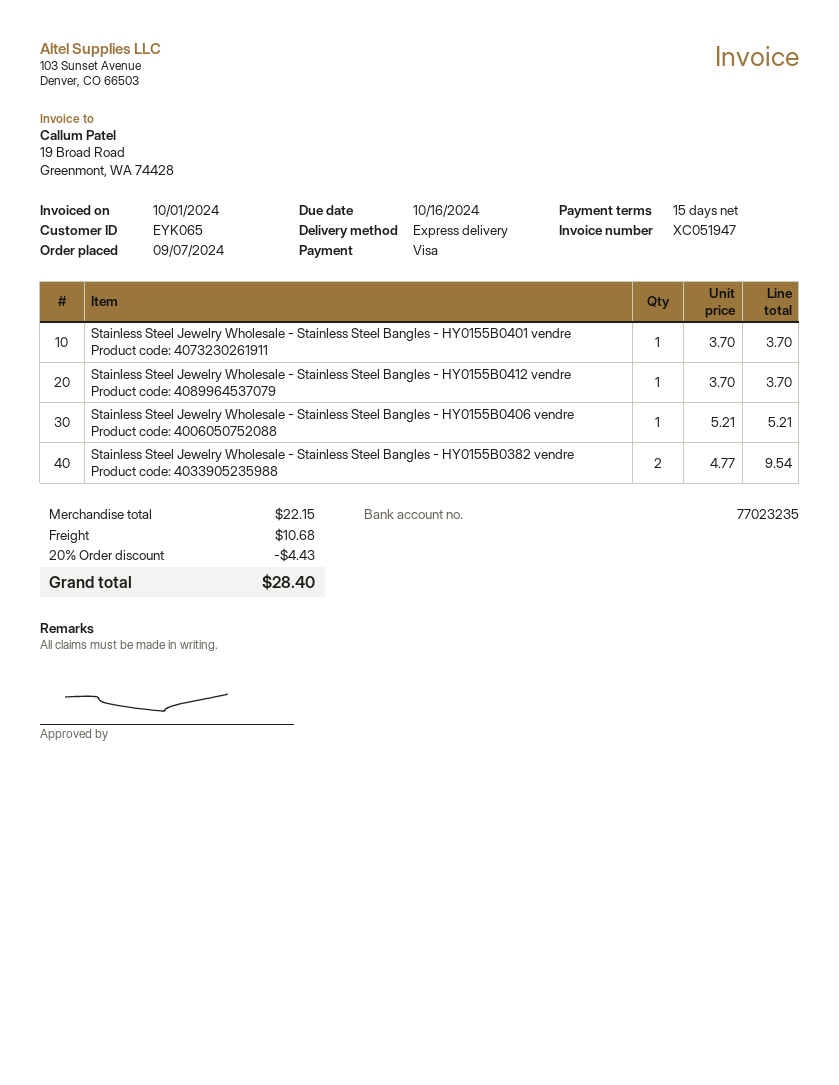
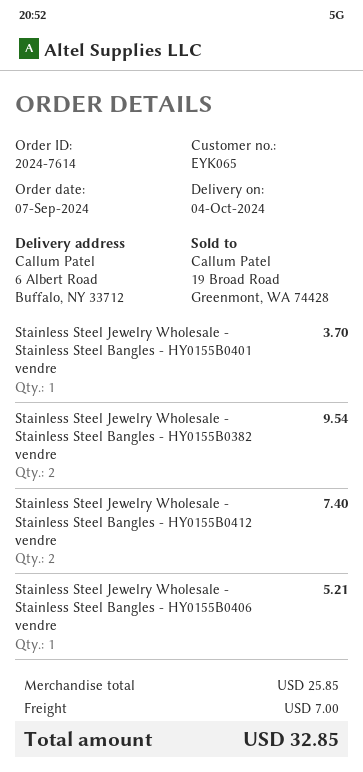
Stainless Steel Jewelry Wholesale - Stainless Steel Bangles - HY0155B0412 vendre: 1 for 3.70 -> 2 for 7.40
subtotal: 22.15 -> 25.85
discount: 20% = 4.43 -> none
shipping: 10.68 -> 7.00
total: 28.40 -> 32.85

